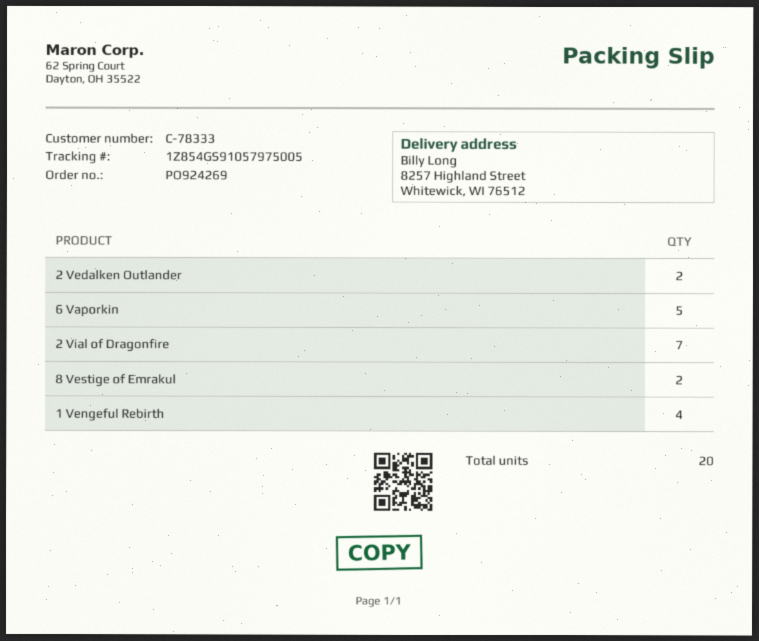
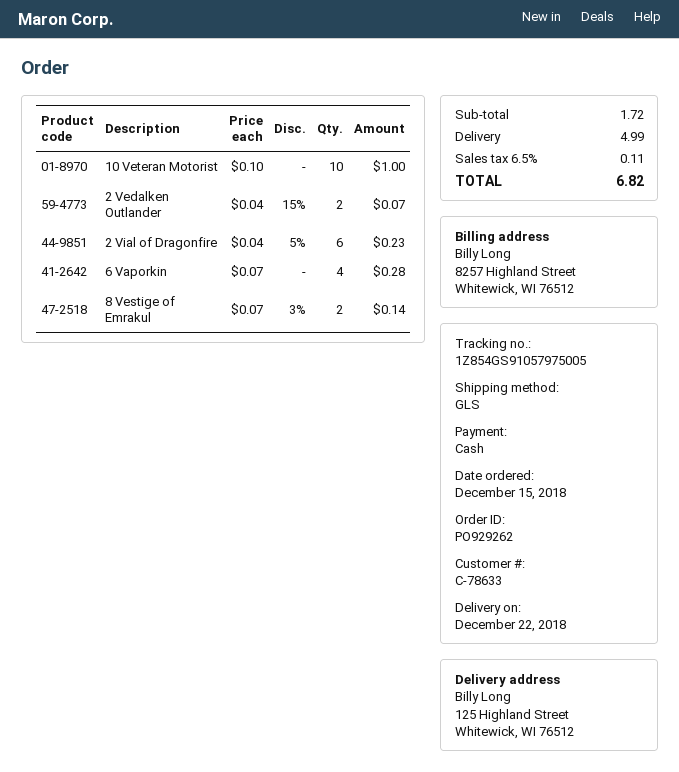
order number: PO924269 -> PO929262
customer number: C-78333 -> C-78633
ship to: 8257 Highland Street, Whitewick, WI 76512 -> 125 Highland Street, Whitewick, WI 76512
6 Vaporkin: 5 -> 4
2 Vial of Dragonfire: 7 -> 6
1 Vengeful Rebirth: 4 -> none
10 Veteran Motorist: none -> 10

